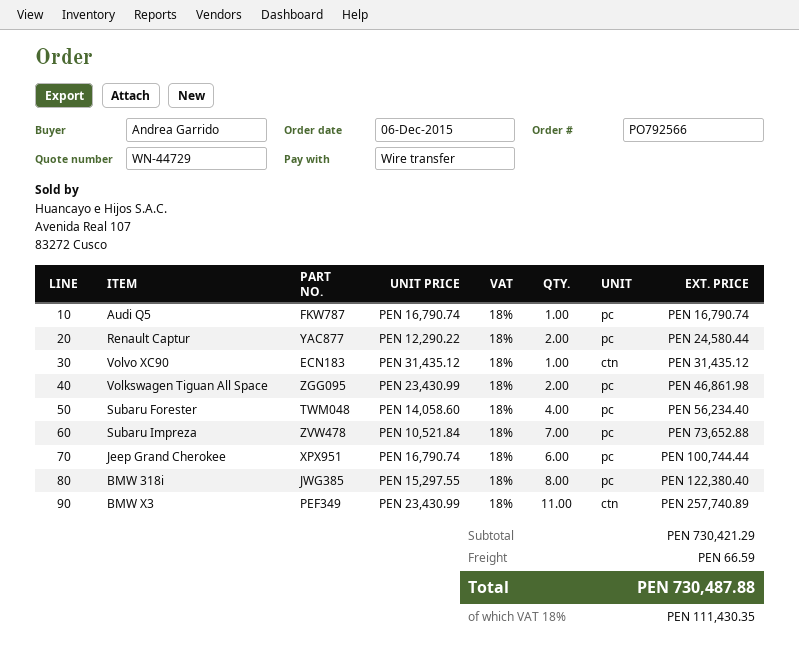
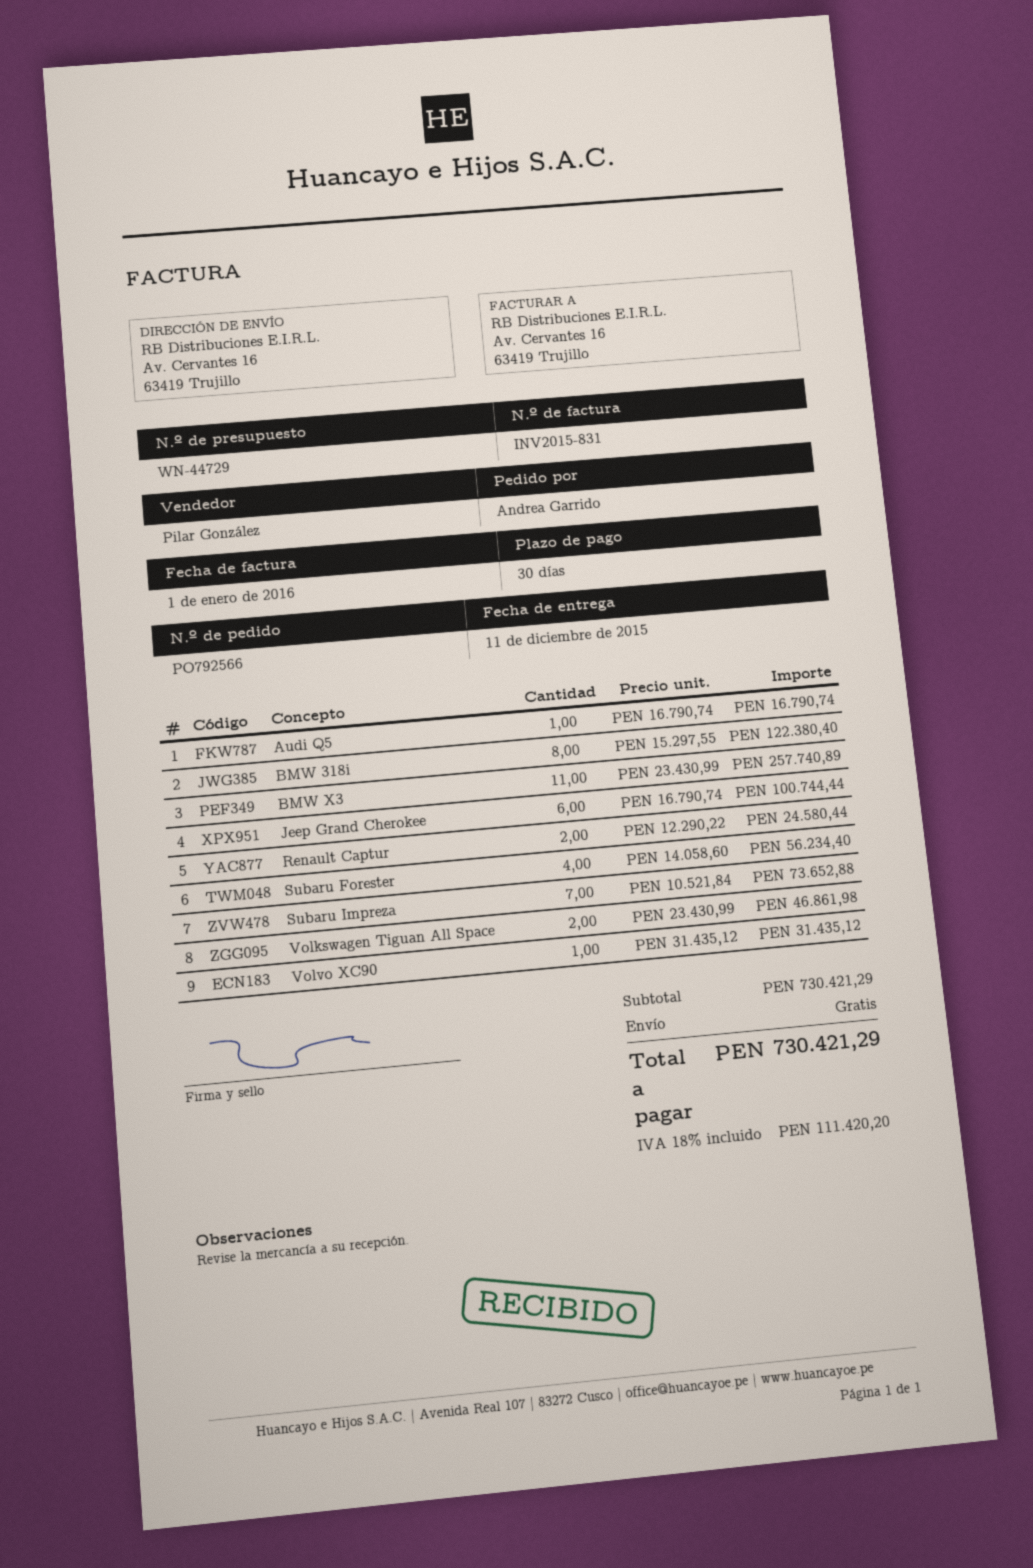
shipping: 66.59 -> 0.00
tax: 18% = 111430.35 -> 18% = 111420.20
total: 730487.88 -> 730421.29

